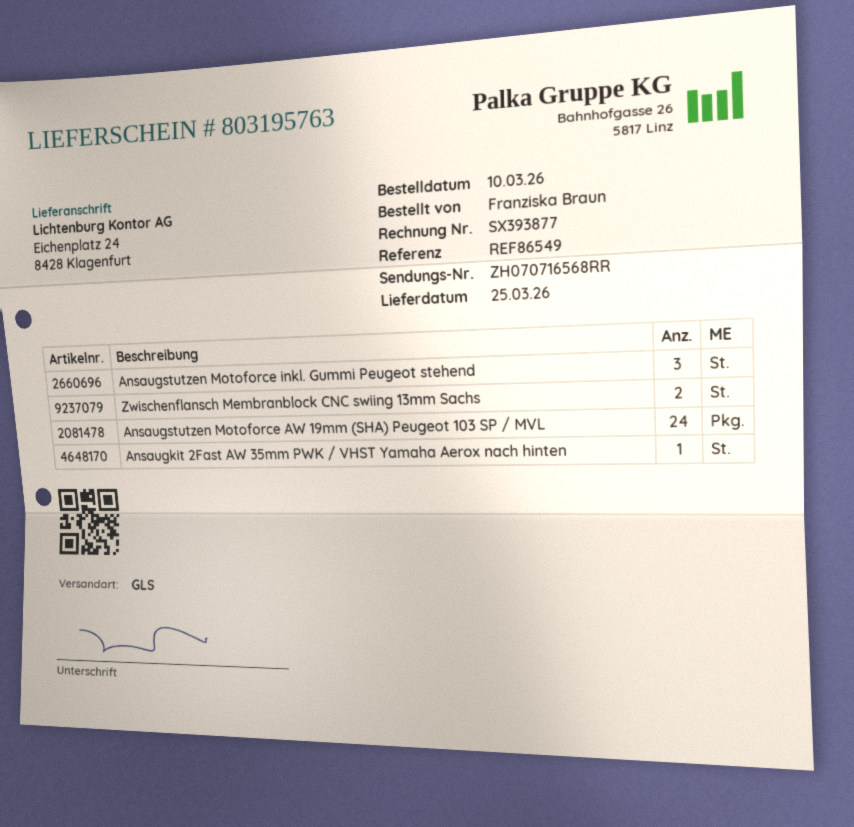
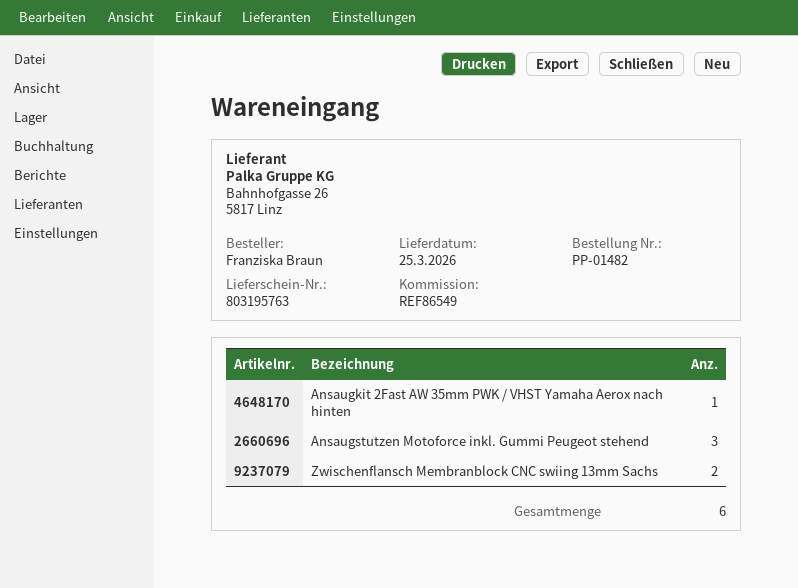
Ansaugstutzen Motoforce AW 19mm (SHA) Peugeot 103 SP / MVL: 24 -> none

